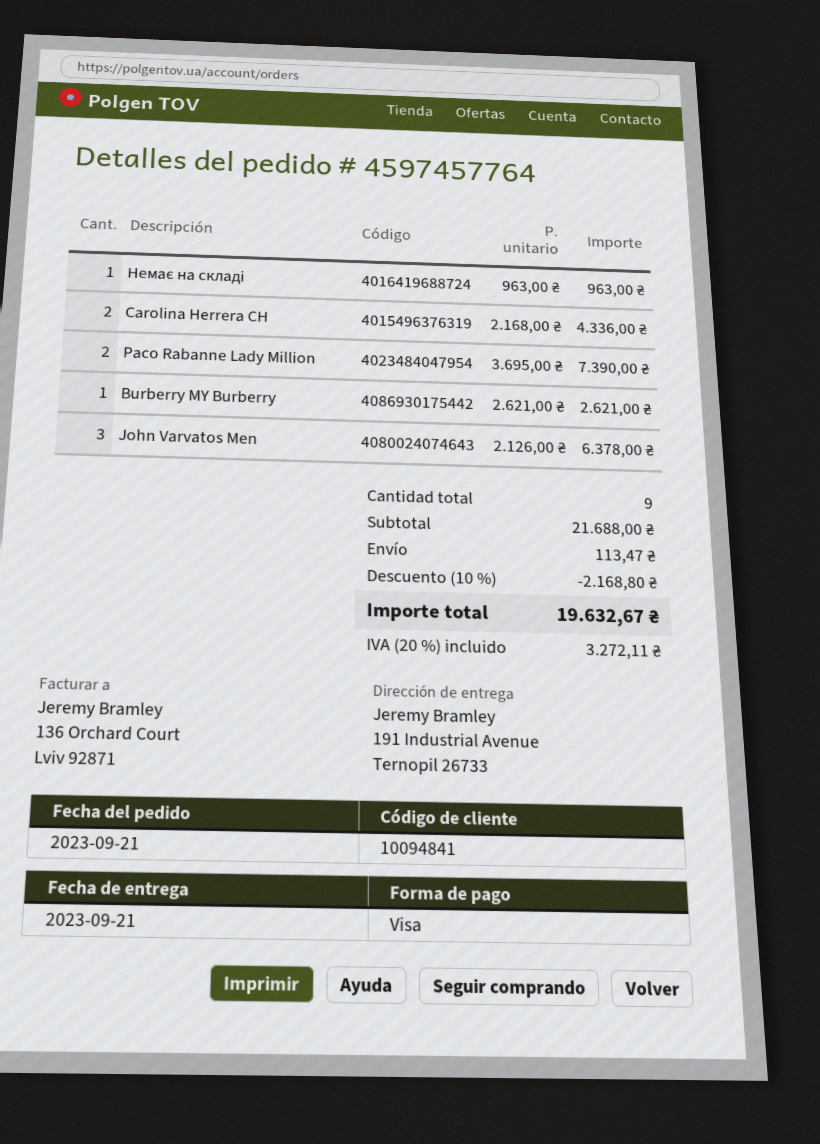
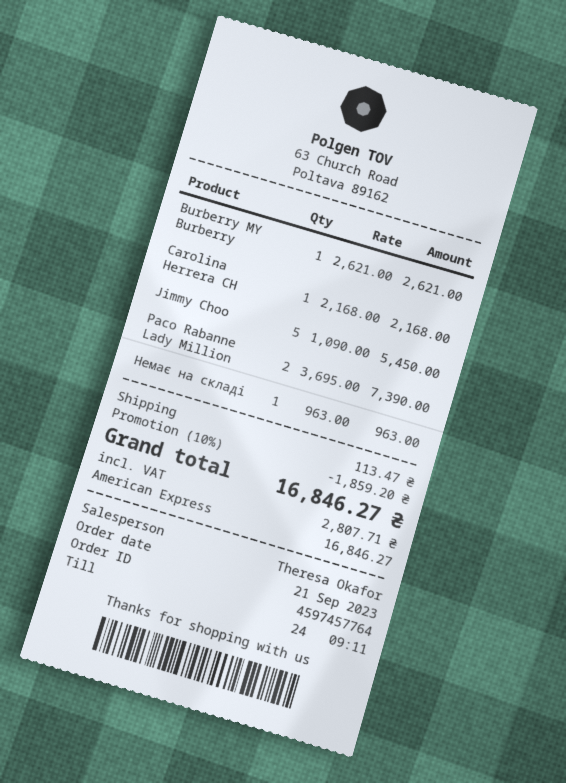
payment method: Visa -> American Express
Carolina Herrera CH: 2 x 2168.00 = 4336.00 -> 1 x 2168.00 = 2168.00
John Varvatos Men: 3 x 2126.00 = 6378.00 -> none
Jimmy Choo: none -> 5 x 1090.00 = 5450.00
discount: 10% = 2168.80 -> 10% = 1859.20
tax: 3272.11 -> 2807.71
total: 19632.67 -> 16846.27

